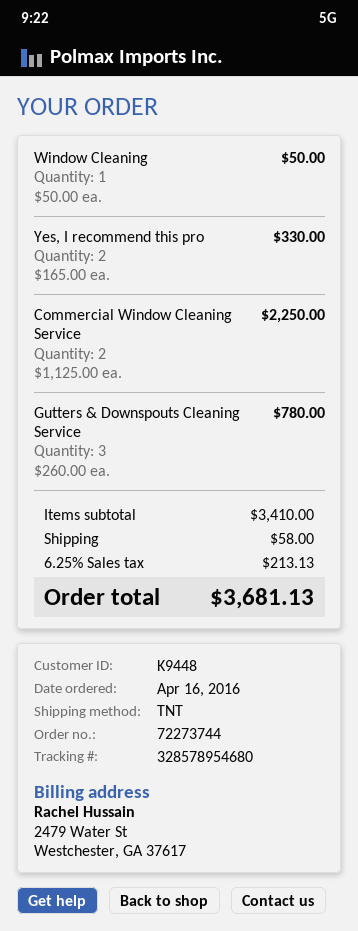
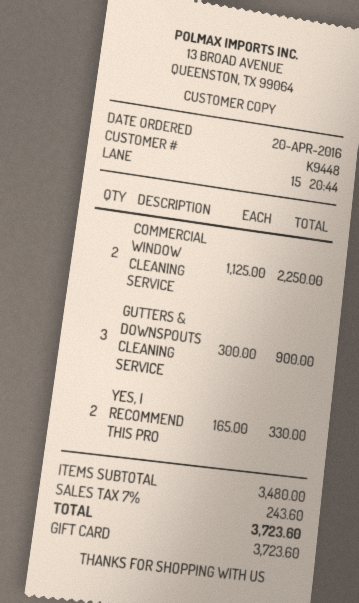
order date: 2016-04-16 -> 2016-04-20
Window Cleaning: 1 x 50.00 = 50.00 -> none
Gutters & Downspouts Cleaning Service: 3 x 260.00 = 780.00 -> 3 x 300.00 = 900.00
subtotal: 3410.00 -> 3480.00
shipping: 58.00 -> none
tax: 6.25% = 213.13 -> 7% = 243.60
total: 3681.13 -> 3723.60

